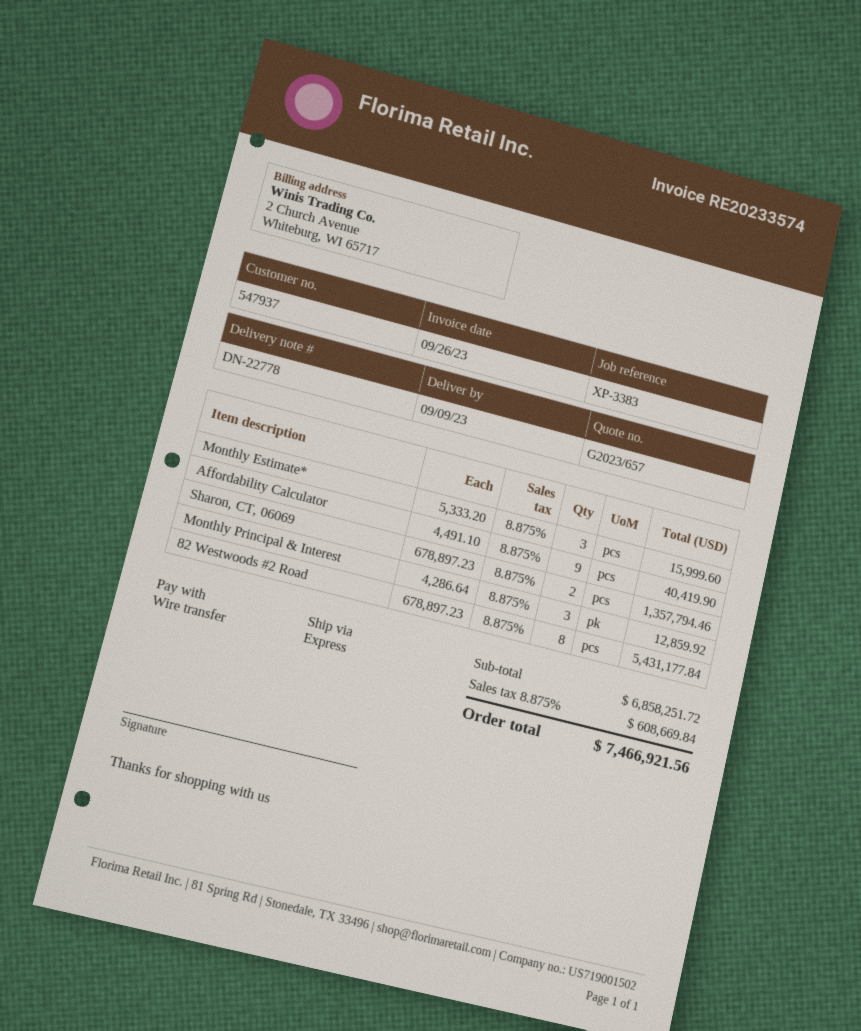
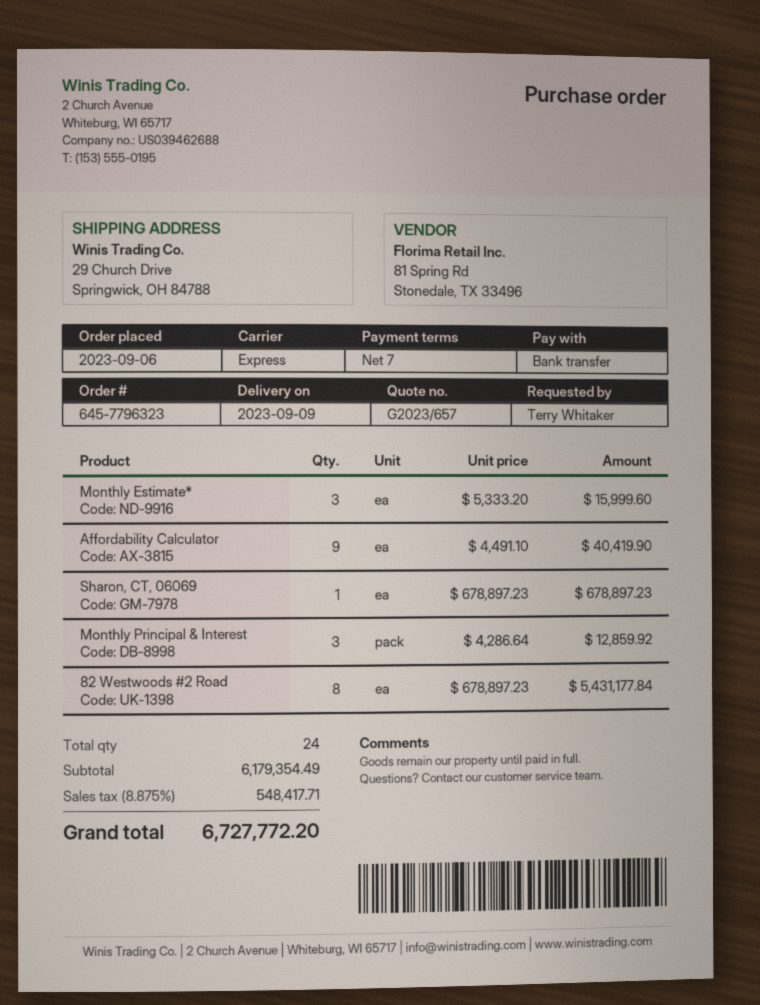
Sharon, CT, 06069: 2 x 678897.23 = 1357794.46 -> 1 x 678897.23 = 678897.23
subtotal: 6858251.72 -> 6179354.49
tax: 8.875% = 608669.84 -> 8.875% = 548417.71
total: 7466921.56 -> 6727772.20

